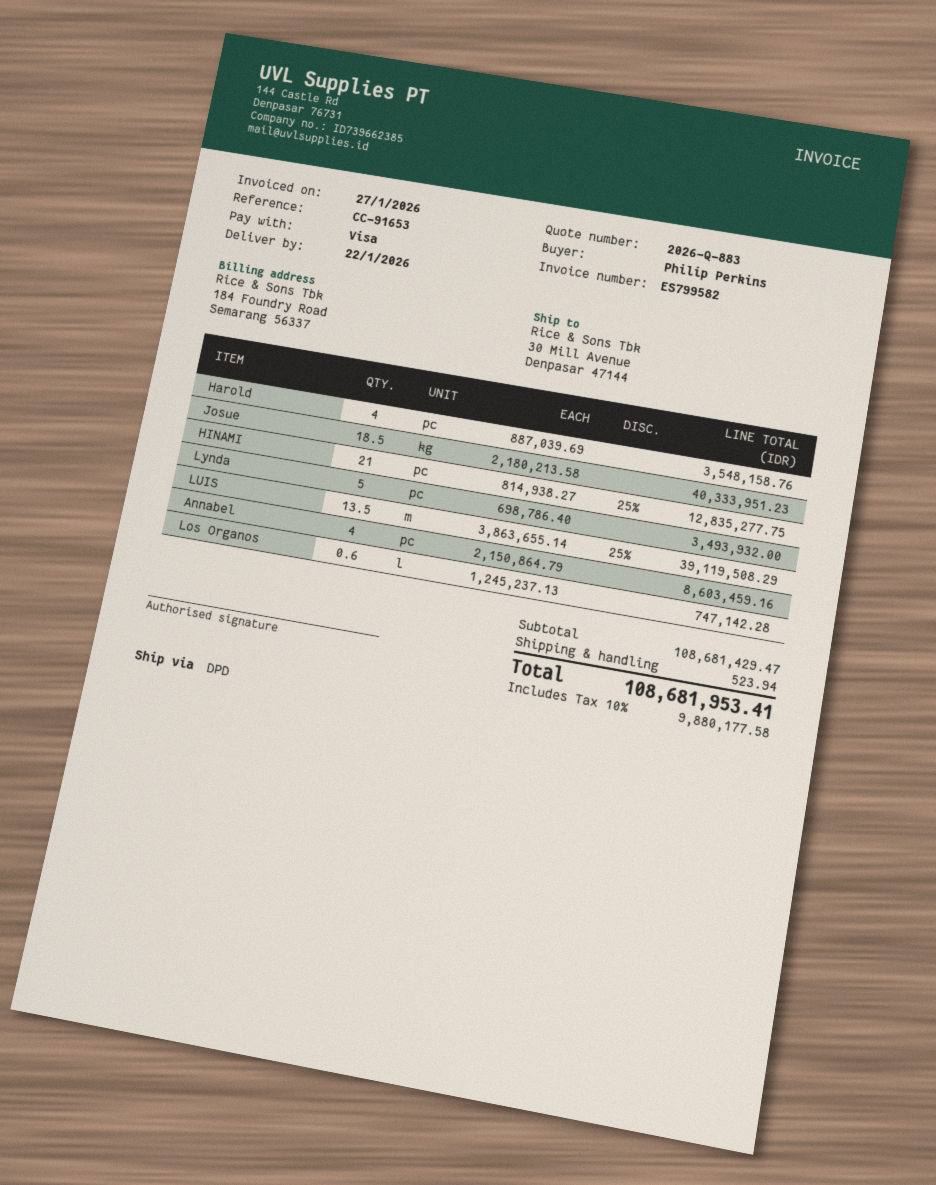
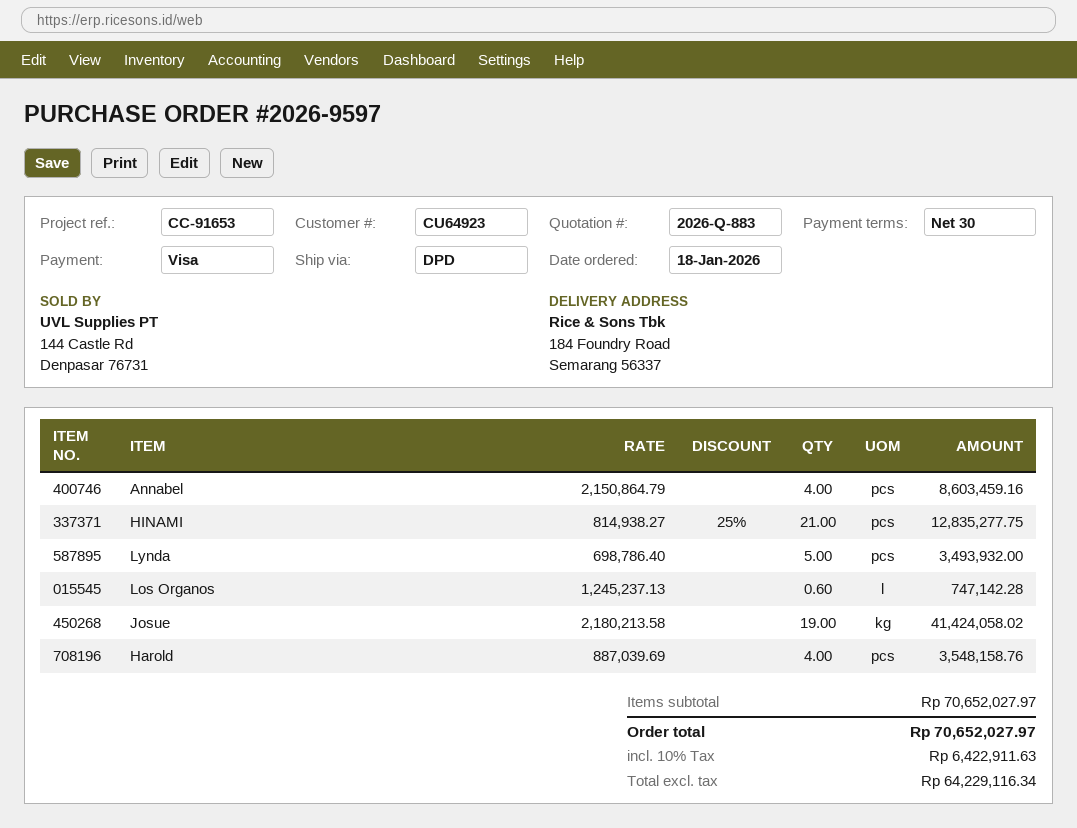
ship to: 30 Mill Avenue, Denpasar 47144 -> 184 Foundry Road, Semarang 56337
Josue: 18.5 x 2180213.58 = 40333951.23 -> 19 x 2180213.58 = 41424058.02
LUIS: 13.5 x 3863655.14 - 25% = 39119508.29 -> none
subtotal: 108681429.47 -> 70652027.97
shipping: 523.94 -> none
tax: 10% = 9880177.58 -> 10% = 6422911.63
total: 108681953.41 -> 70652027.97

